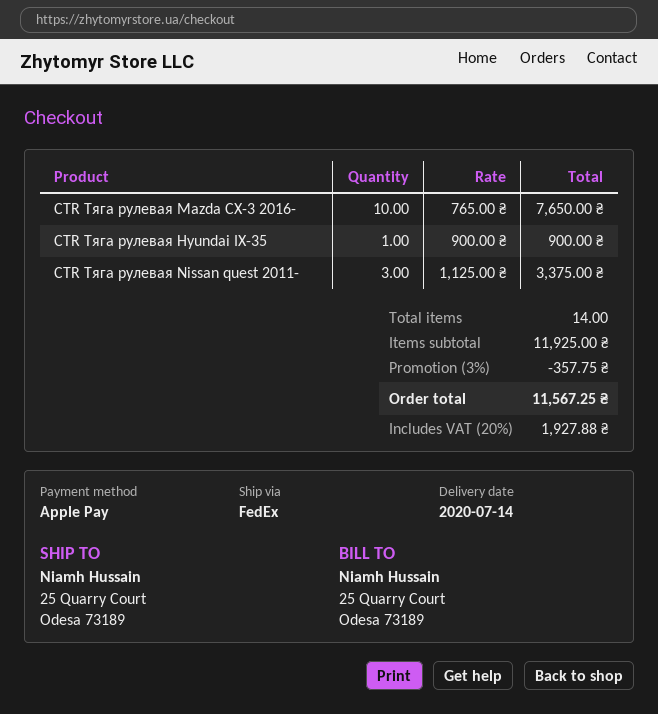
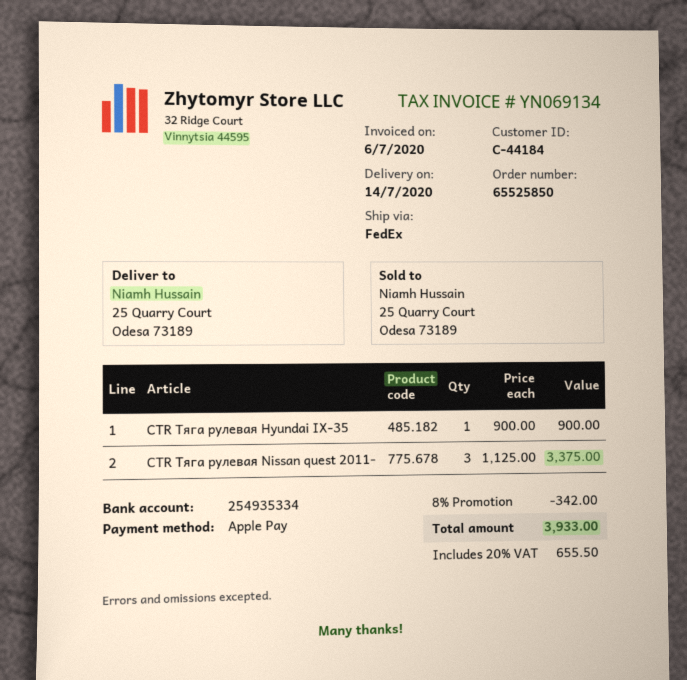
CTR Тяга рулевая Mazda CX-3 2016-: 10 x 765.00 = 7650.00 -> none
discount: 3% = 357.75 -> 8% = 342.00
tax: 20% = 1927.88 -> 20% = 655.50
total: 11567.25 -> 3933.00

